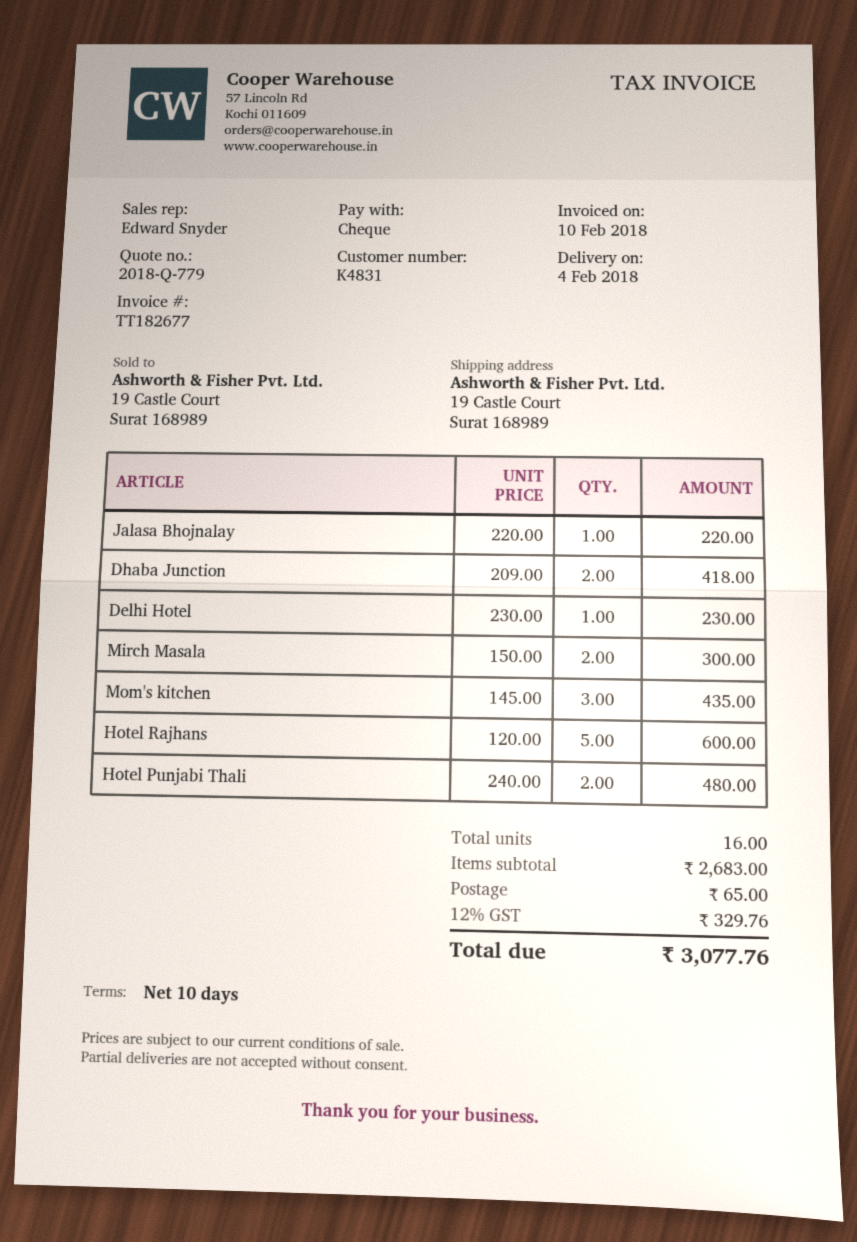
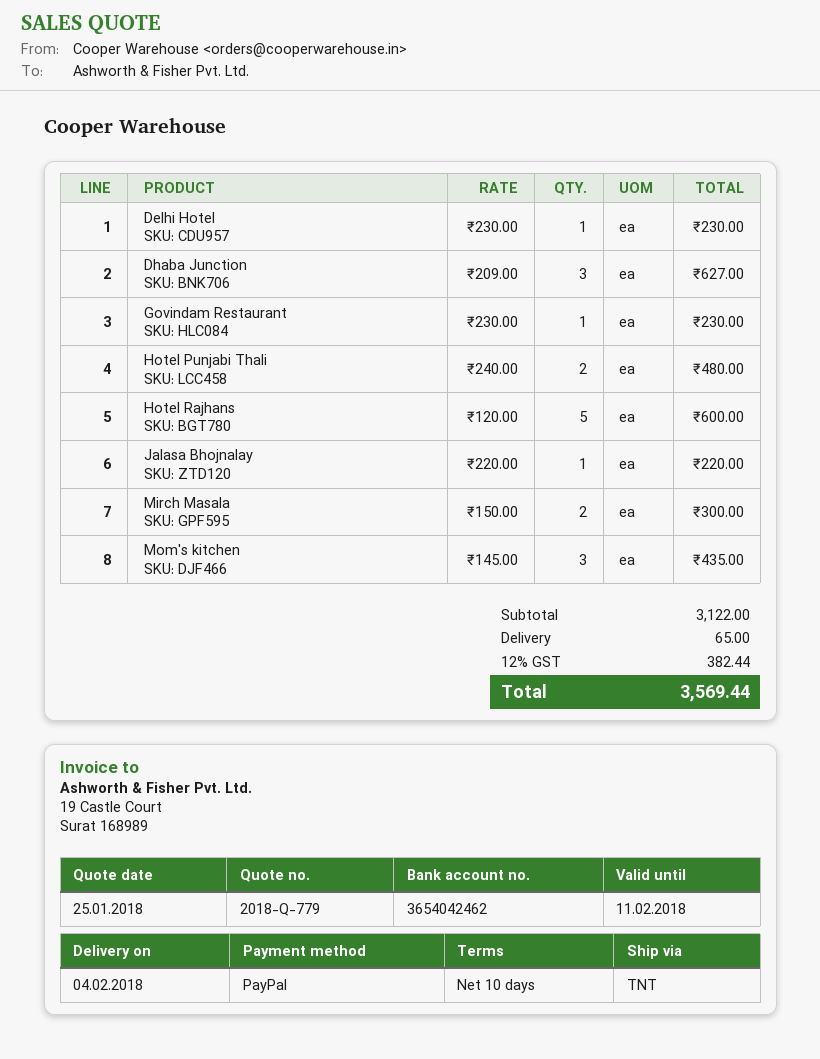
payment method: cheque -> PayPal
Dhaba Junction: 2 x 209.00 = 418.00 -> 3 x 209.00 = 627.00
Govindam Restaurant: none -> 1 x 230.00 = 230.00
subtotal: 2683.00 -> 3122.00
tax: 12% = 329.76 -> 12% = 382.44
total: 3077.76 -> 3569.44

